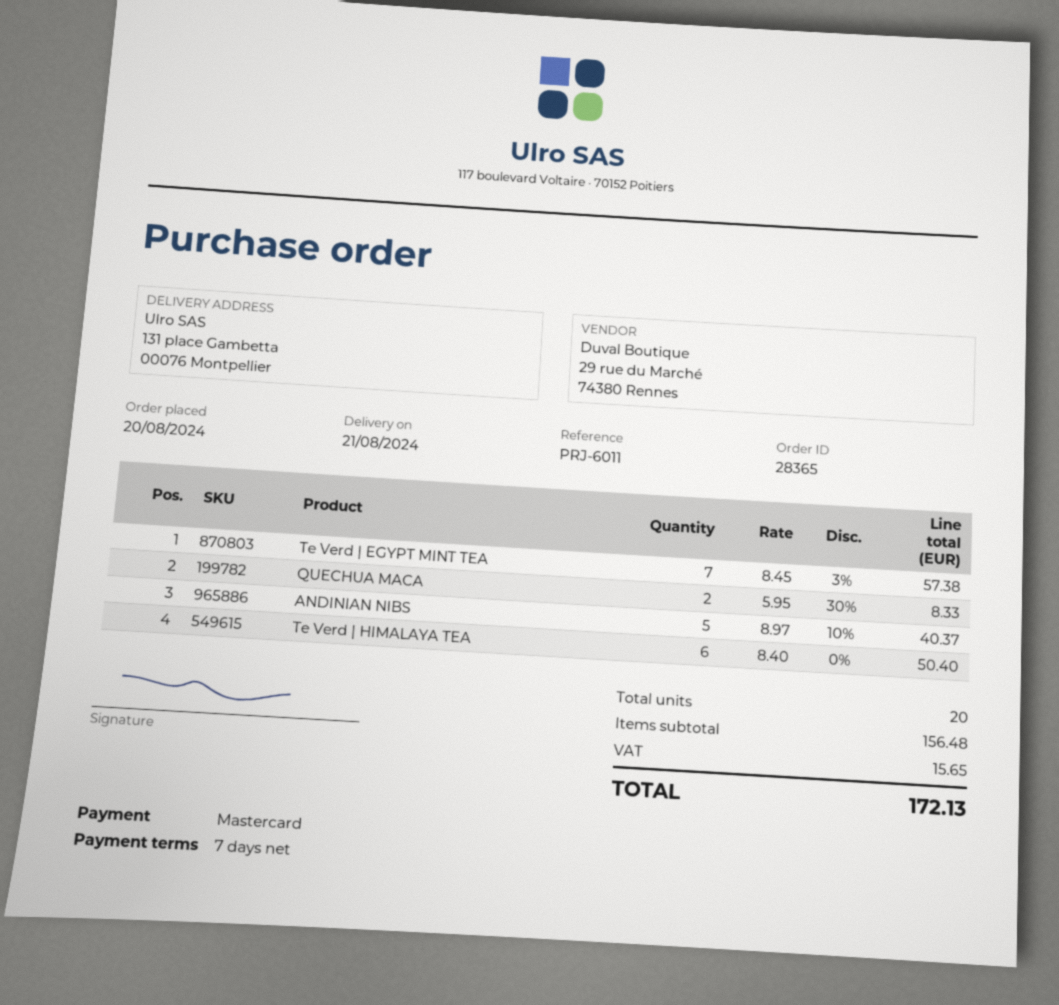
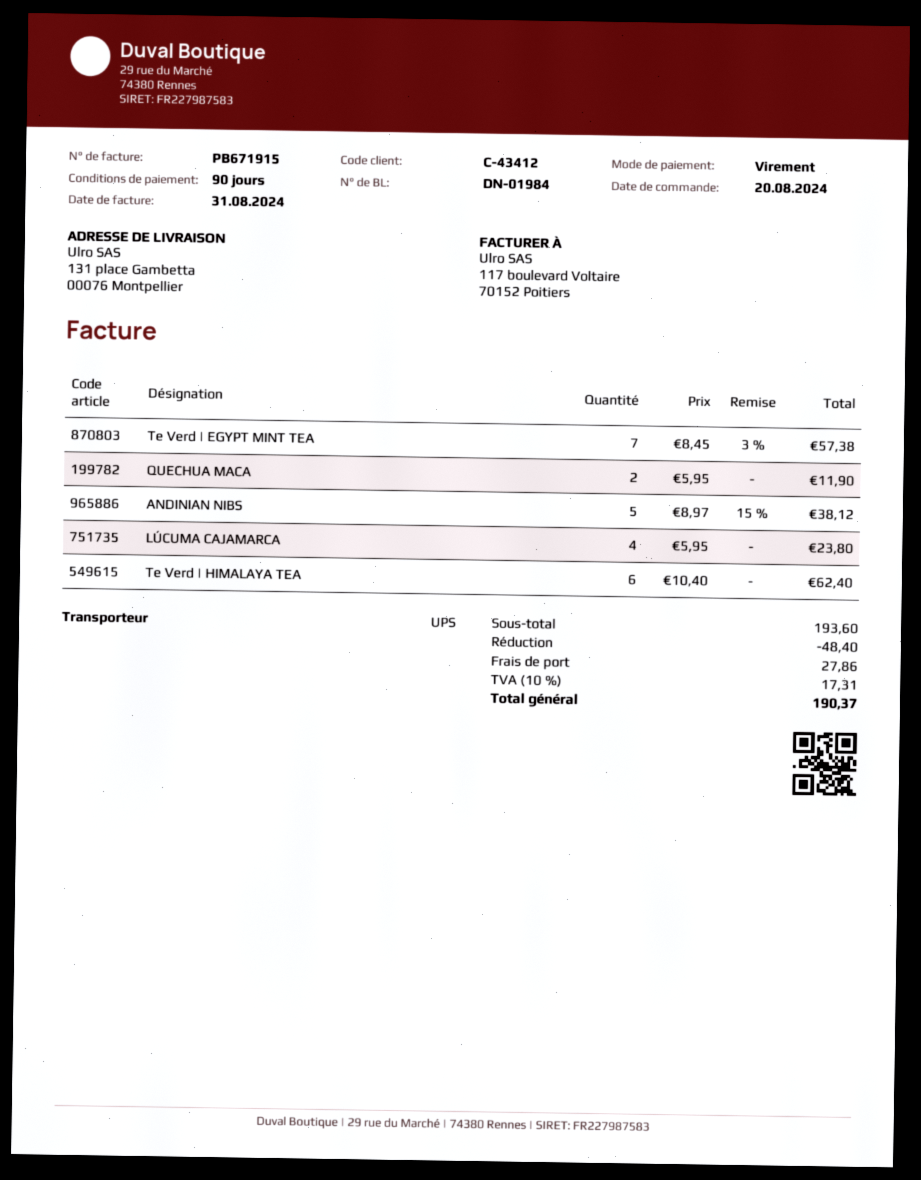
payment terms: 7 days -> 90 days
payment method: Mastercard -> bank transfer
QUECHUA MACA: 2 x 5.95 - 30% = 8.33 -> 2 x 5.95 = 11.90
ANDINIAN NIBS: 5 x 8.97 - 10% = 40.37 -> 5 x 8.97 - 15% = 38.12
Te Verd | HIMALAYA TEA: 6 x 8.40 = 50.40 -> 6 x 10.40 = 62.40
LÚCUMA CAJAMARCA: none -> 4 x 5.95 = 23.80
subtotal: 156.48 -> 193.60
discount: none -> 48.40
shipping: none -> 27.86
tax: 15.65 -> 17.31
total: 172.13 -> 190.37

